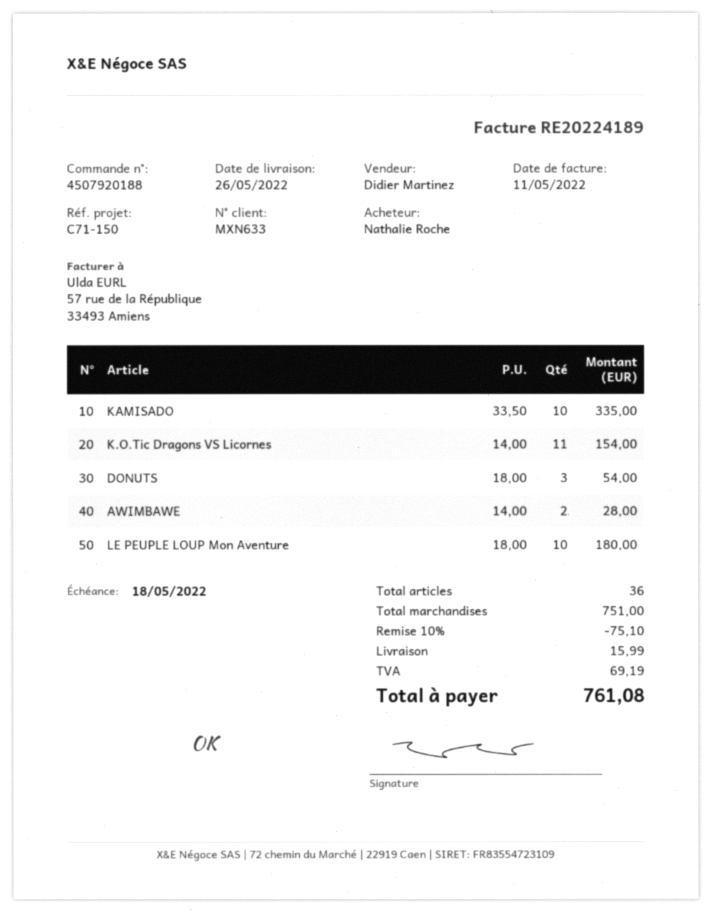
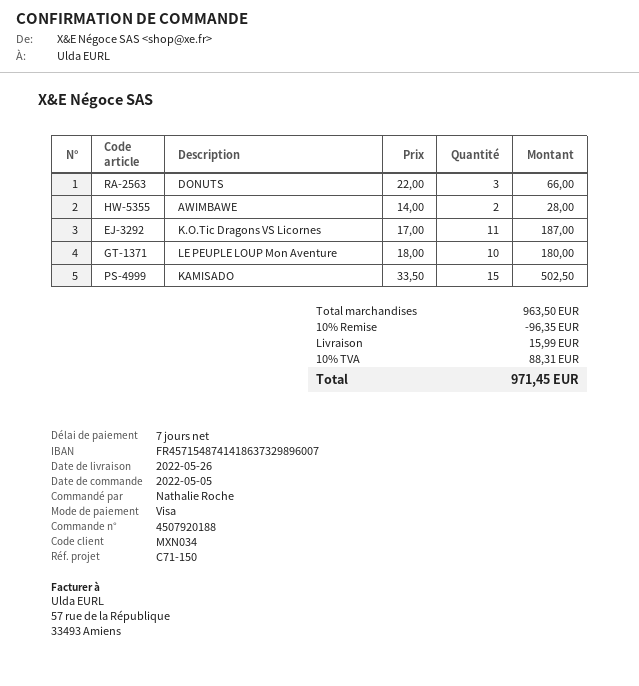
customer number: MXN633 -> MXN034
KAMISADO: 10 x 33.50 = 335.00 -> 15 x 33.50 = 502.50
K.O.Tic Dragons VS Licornes: 11 x 14.00 = 154.00 -> 11 x 17.00 = 187.00
DONUTS: 3 x 18.00 = 54.00 -> 3 x 22.00 = 66.00
subtotal: 751.00 -> 963.50
discount: 10% = 75.10 -> 10% = 96.35
tax: 69.19 -> 88.31
total: 761.08 -> 971.45

